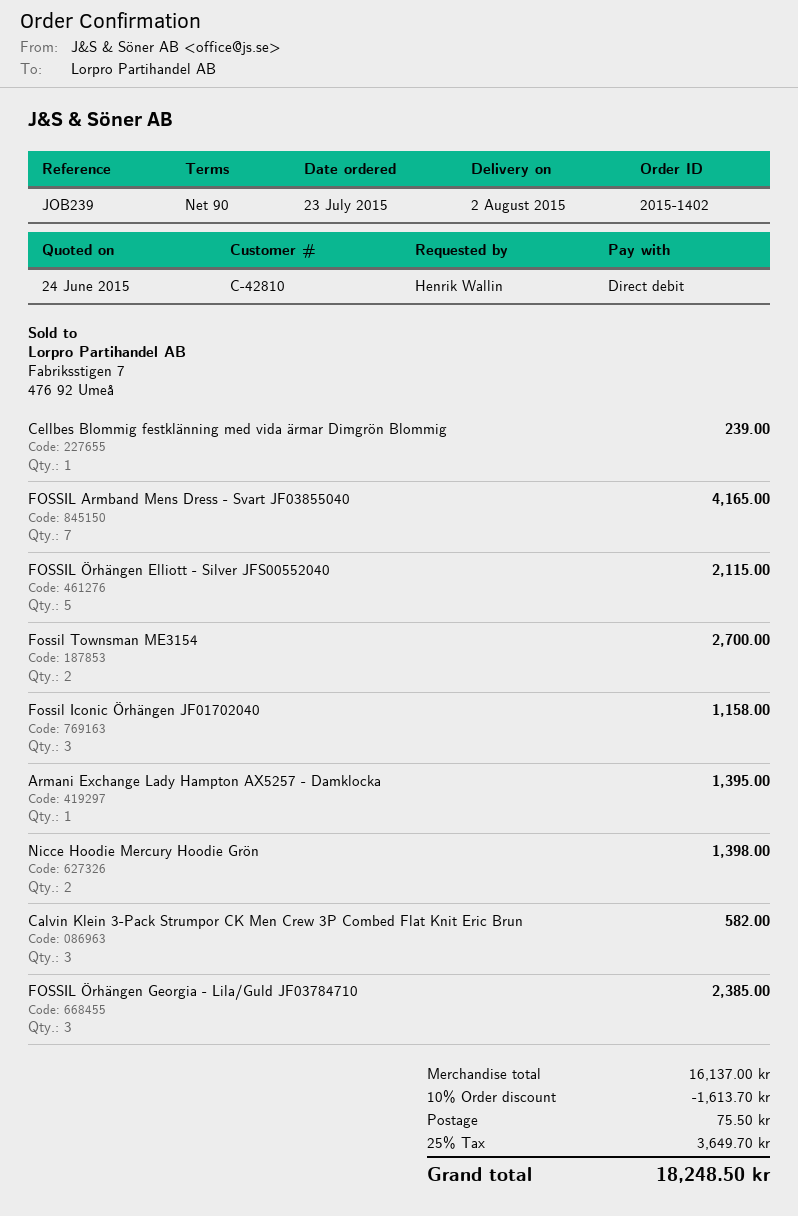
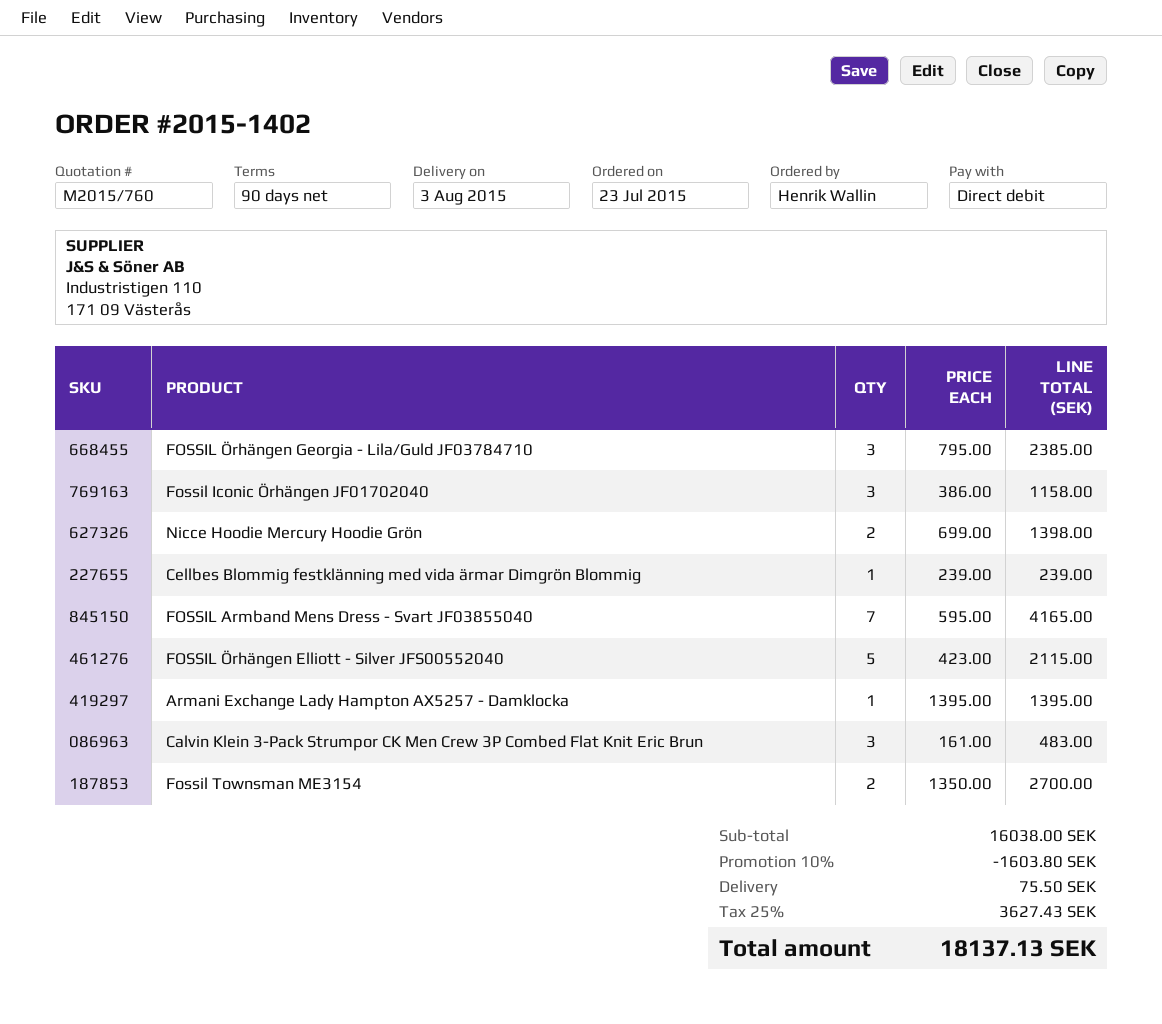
delivery date: 2015-08-02 -> 2015-08-03
Calvin Klein 3-Pack Strumpor CK Men Crew 3P Combed Flat Knit Eric Brun: 3 for 582.00 -> 3 for 483.00
subtotal: 16137.00 -> 16038.00
discount: 10% = 1613.70 -> 10% = 1603.80
tax: 25% = 3649.70 -> 25% = 3627.43
total: 18248.50 -> 18137.13

